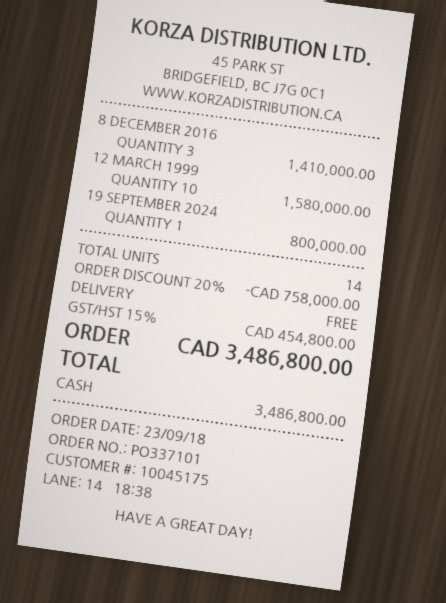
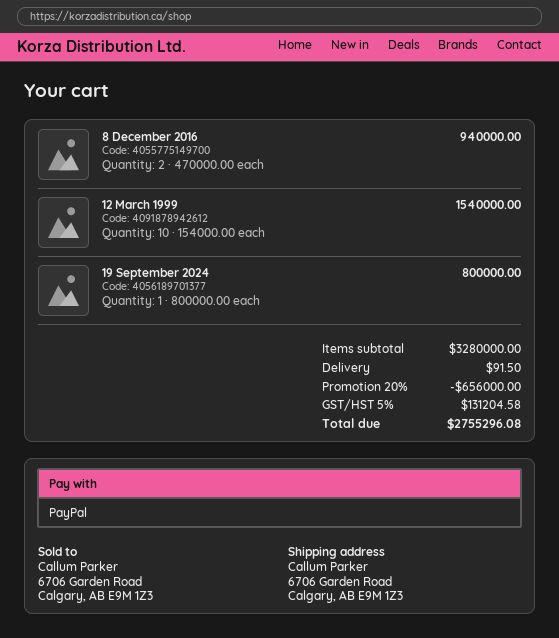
payment method: cash -> PayPal
8 DECEMBER 2016: 3 for 1410000.00 -> 2 for 940000.00
12 MARCH 1999: 10 for 1580000.00 -> 10 for 1540000.00
discount: 20% = 758000.00 -> 20% = 656000.00
shipping: 0.00 -> 91.50
tax: 15% = 454800.00 -> 5% = 131204.58
total: 3486800.00 -> 2755296.08

